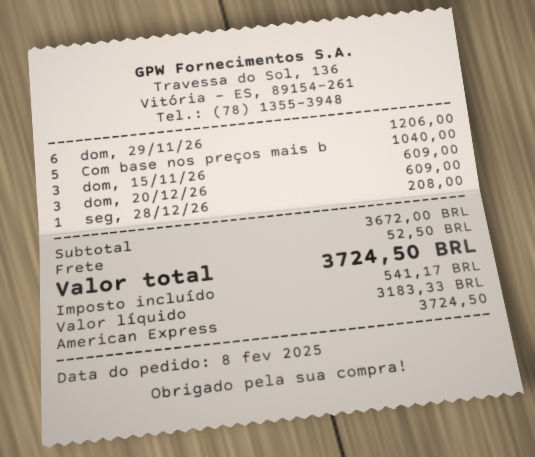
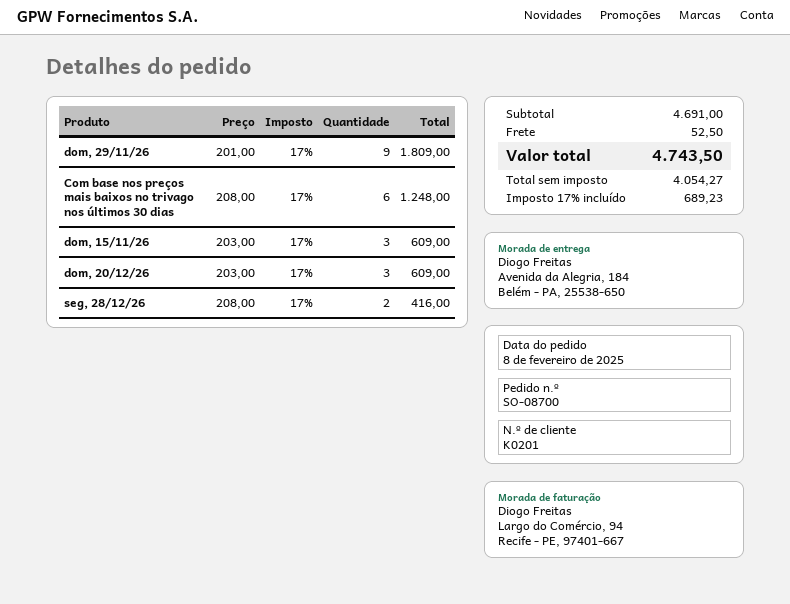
dom, 29/11/26: 6 for 1206.00 -> 9 for 1809.00
Com base nos preços mais b: 5 for 1040.00 -> 6 for 1248.00
seg, 28/12/26: 1 for 208.00 -> 2 for 416.00
subtotal: 3672.00 -> 4691.00
net: 3183.33 -> 4054.27
tax: 541.17 -> 689.23
total: 3724.50 -> 4743.50

